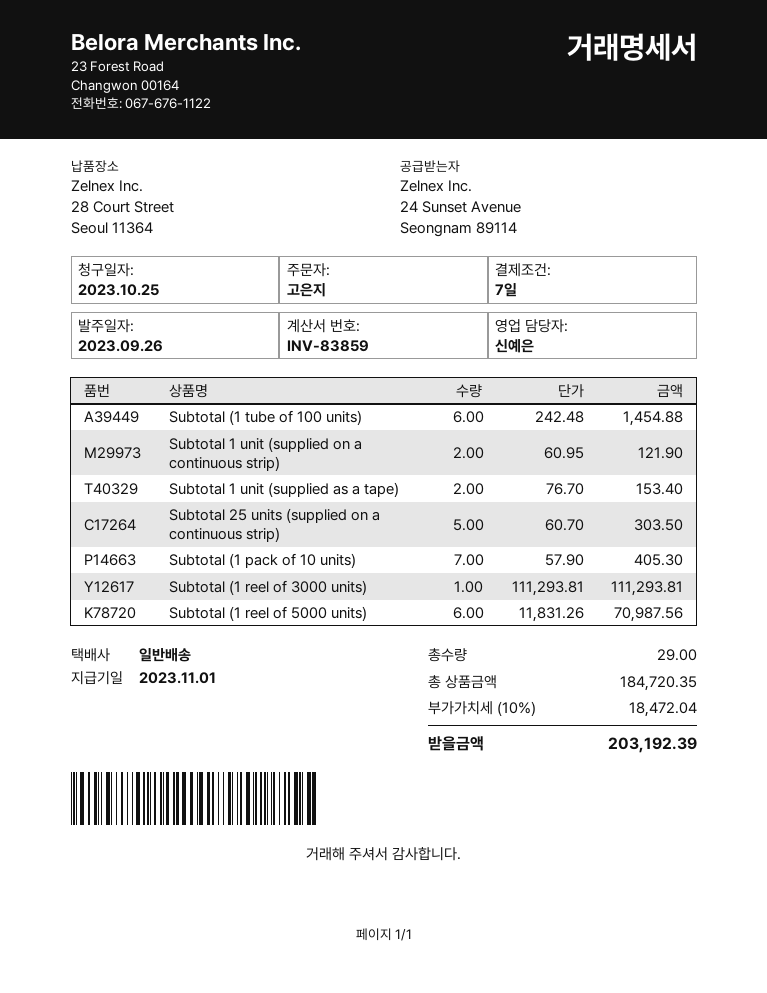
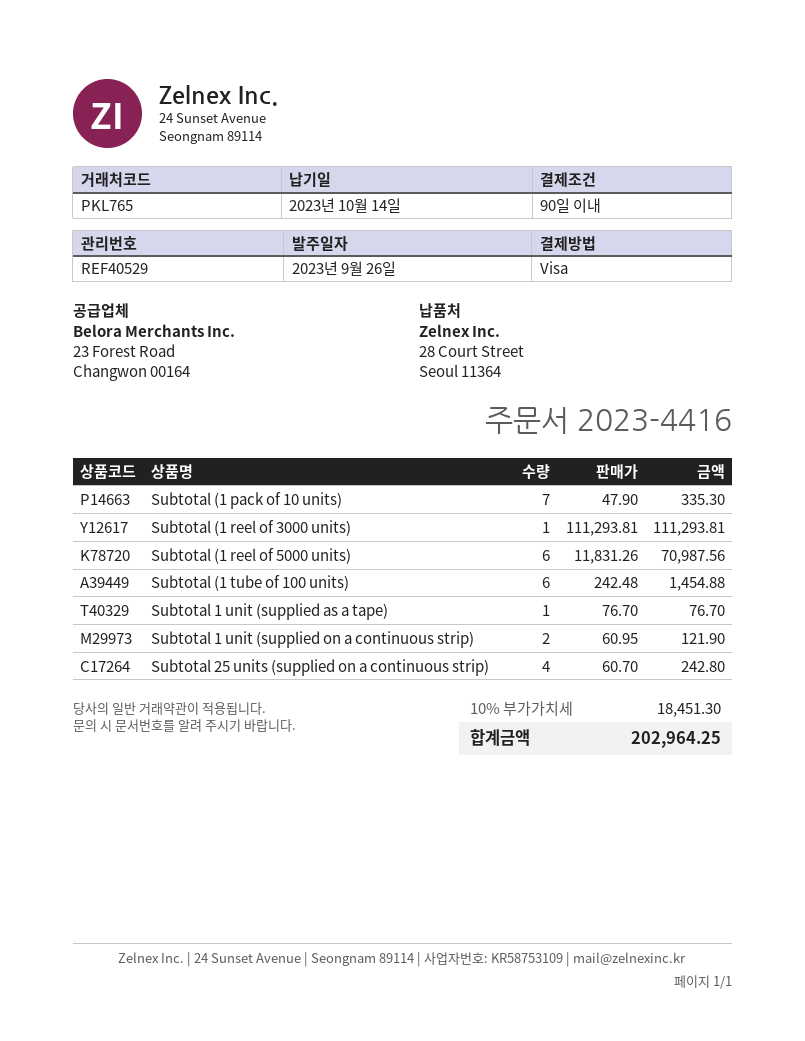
payment terms: 7 days -> 90 days
Subtotal 1 unit (supplied as a tape): 2 x 76.70 = 153.40 -> 1 x 76.70 = 76.70
Subtotal 25 units (supplied on a continuous strip): 5 x 60.70 = 303.50 -> 4 x 60.70 = 242.80
Subtotal (1 pack of 10 units): 7 x 57.90 = 405.30 -> 7 x 47.90 = 335.30
tax: 10% = 18472.04 -> 10% = 18451.30
total: 203192.39 -> 202964.25

